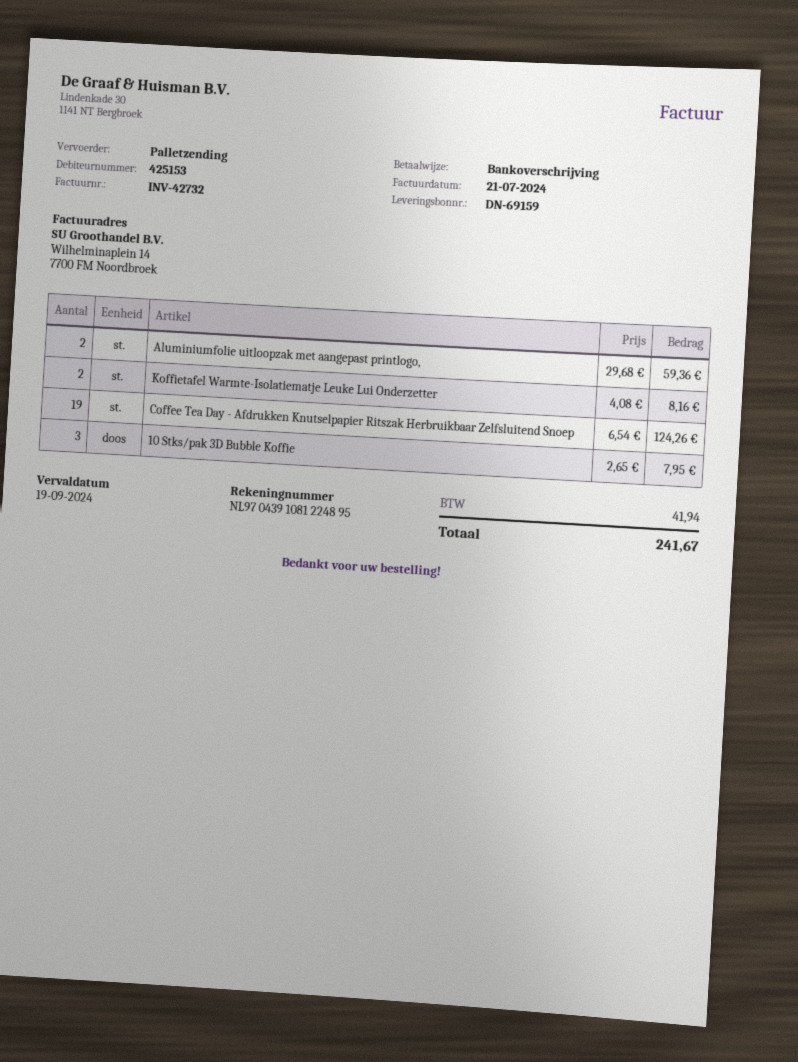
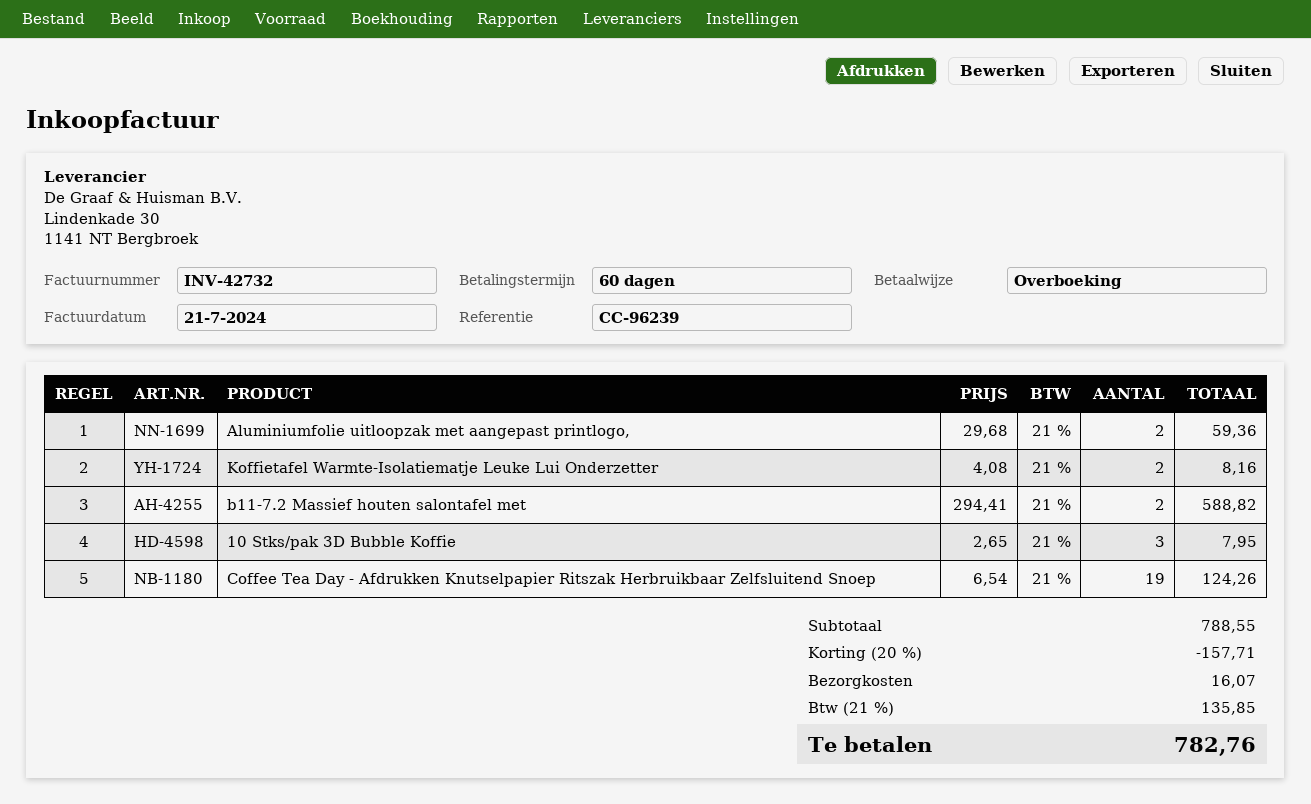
b11-7.2 Massief houten salontafel met: none -> 2 x 294.41 = 588.82
discount: none -> 20% = 157.71
shipping: none -> 16.07
tax: 41.94 -> 135.85
total: 241.67 -> 782.76

